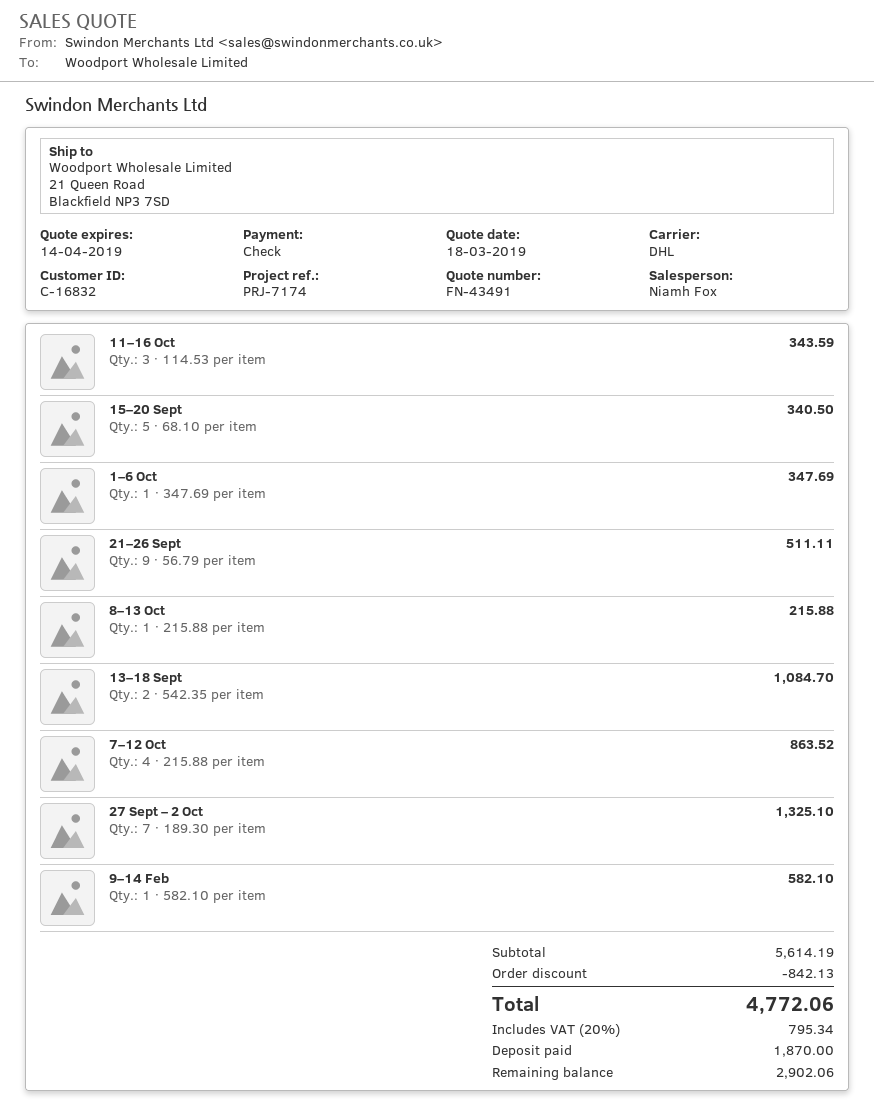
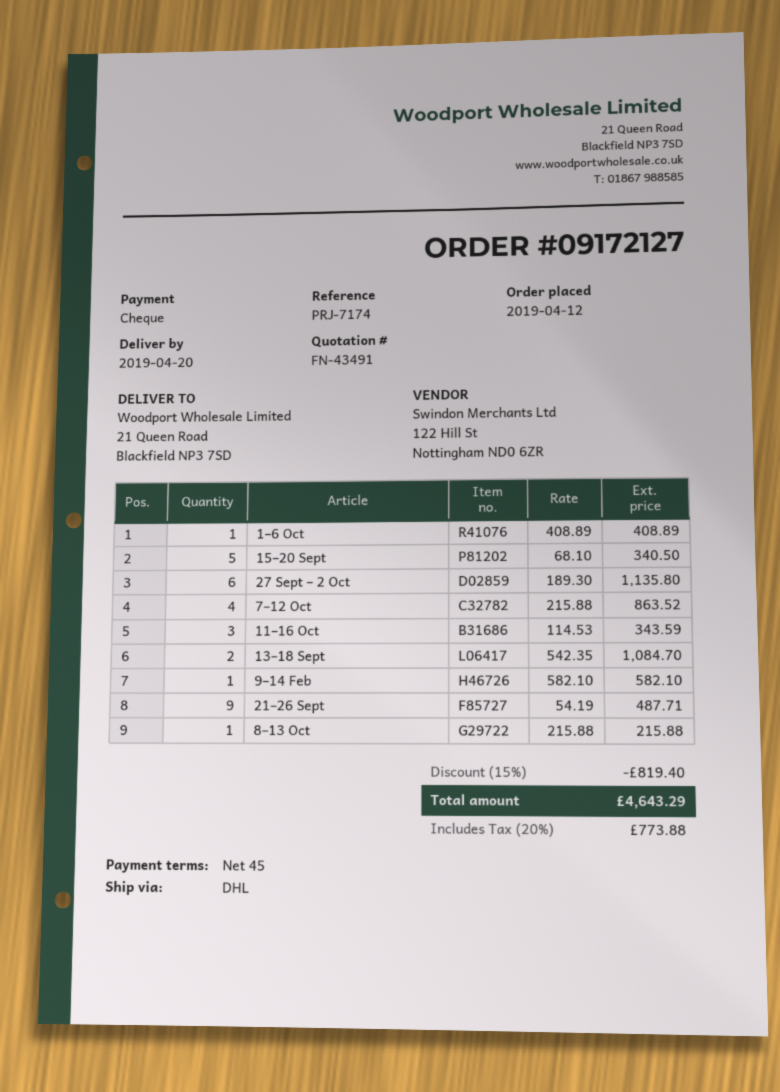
1–6 Oct: 1 x 347.69 = 347.69 -> 1 x 408.89 = 408.89
21–26 Sept: 9 x 56.79 = 511.11 -> 9 x 54.19 = 487.71
27 Sept – 2 Oct: 7 x 189.30 = 1325.10 -> 6 x 189.30 = 1135.80
discount: 842.13 -> 819.40
tax: 20% = 795.34 -> 20% = 773.88
total: 4772.06 -> 4643.29

